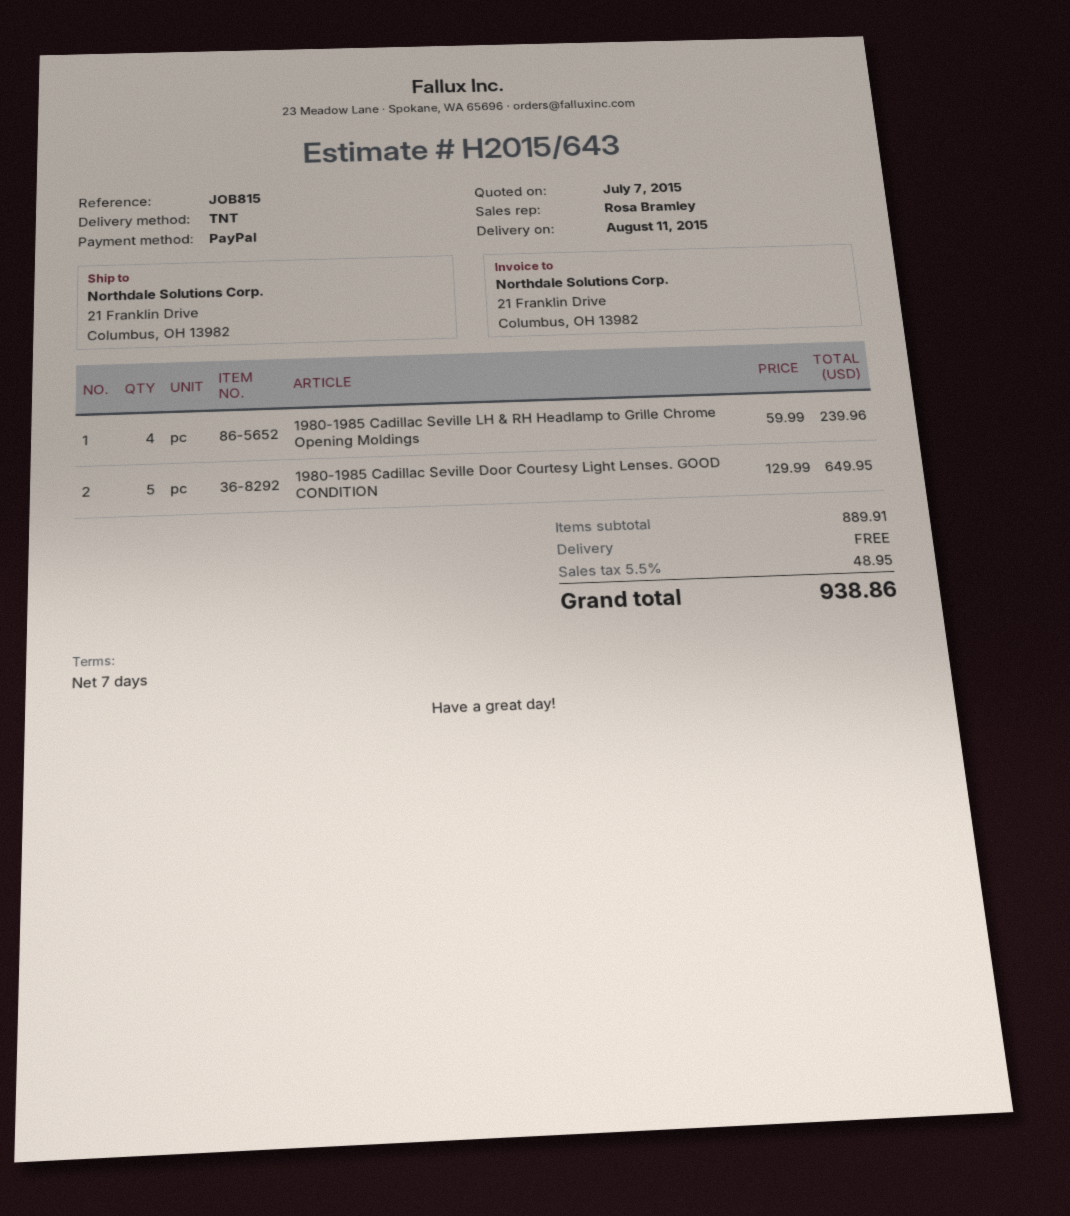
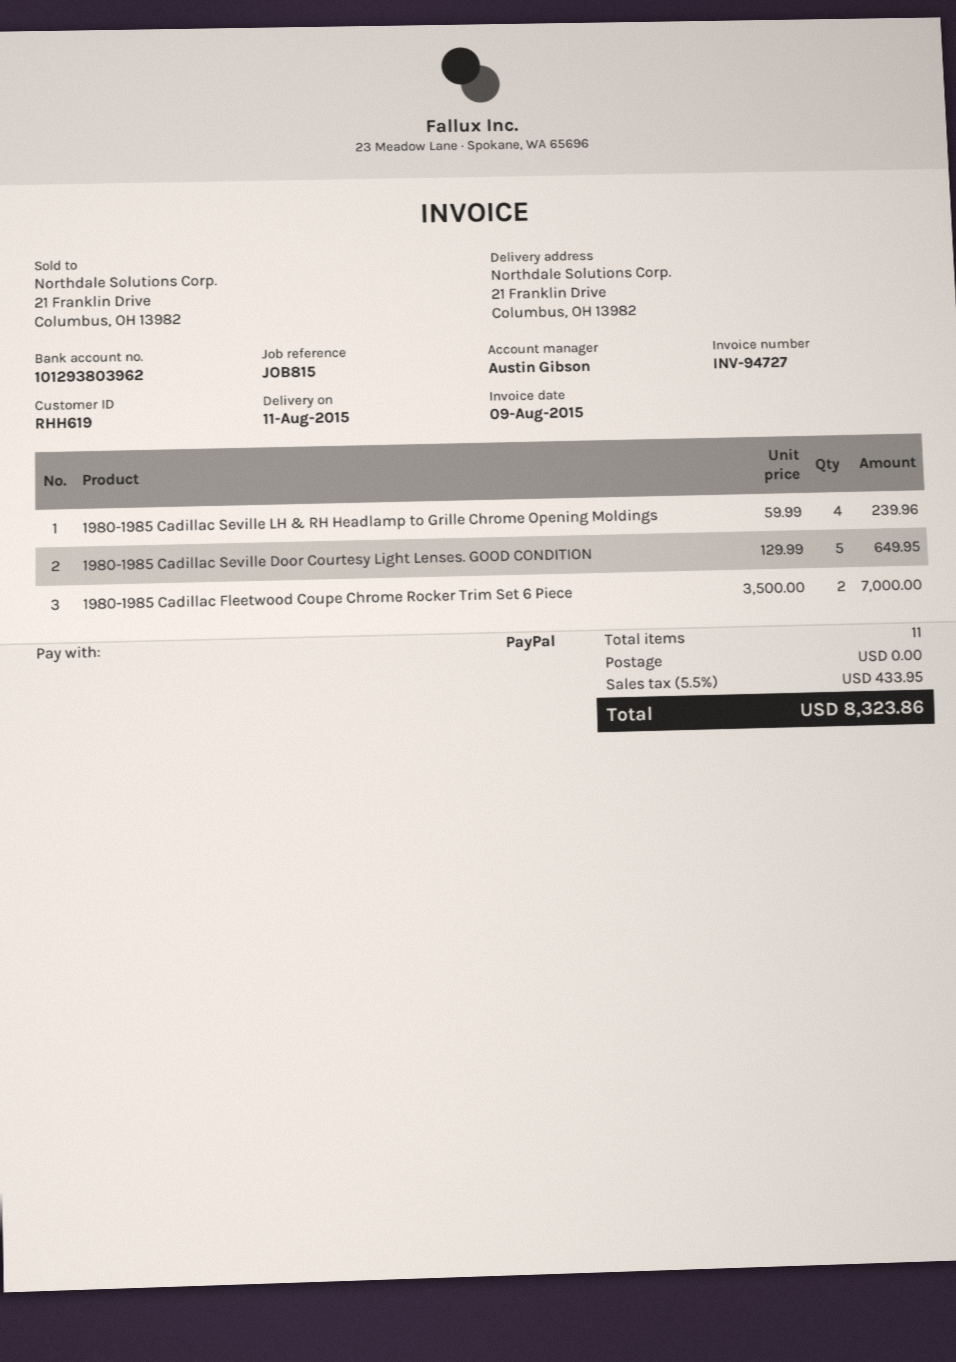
sales rep: Rosa Bramley -> Austin Gibson
1980-1985 Cadillac Fleetwood Coupe Chrome Rocker Trim Set 6 Piece: none -> 2 x 3500.00 = 7000.00
tax: 5.5% = 48.95 -> 5.5% = 433.95
total: 938.86 -> 8323.86

